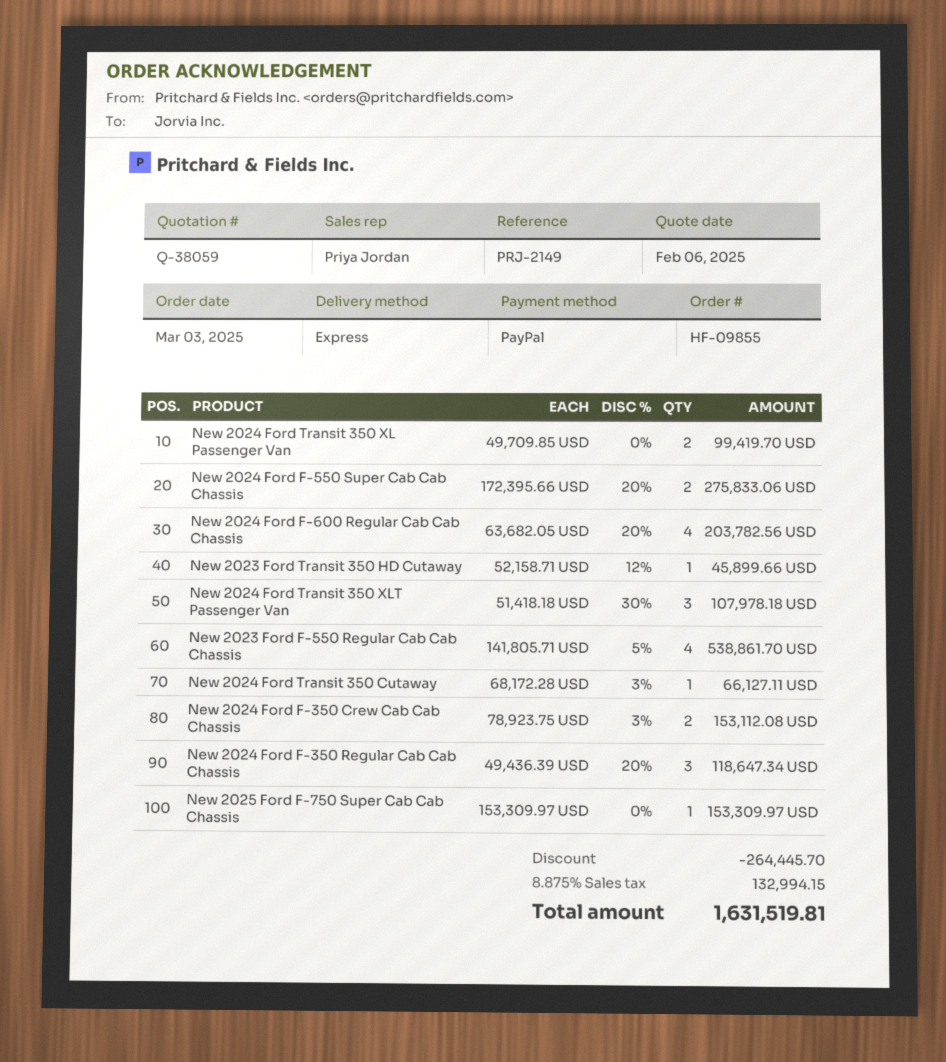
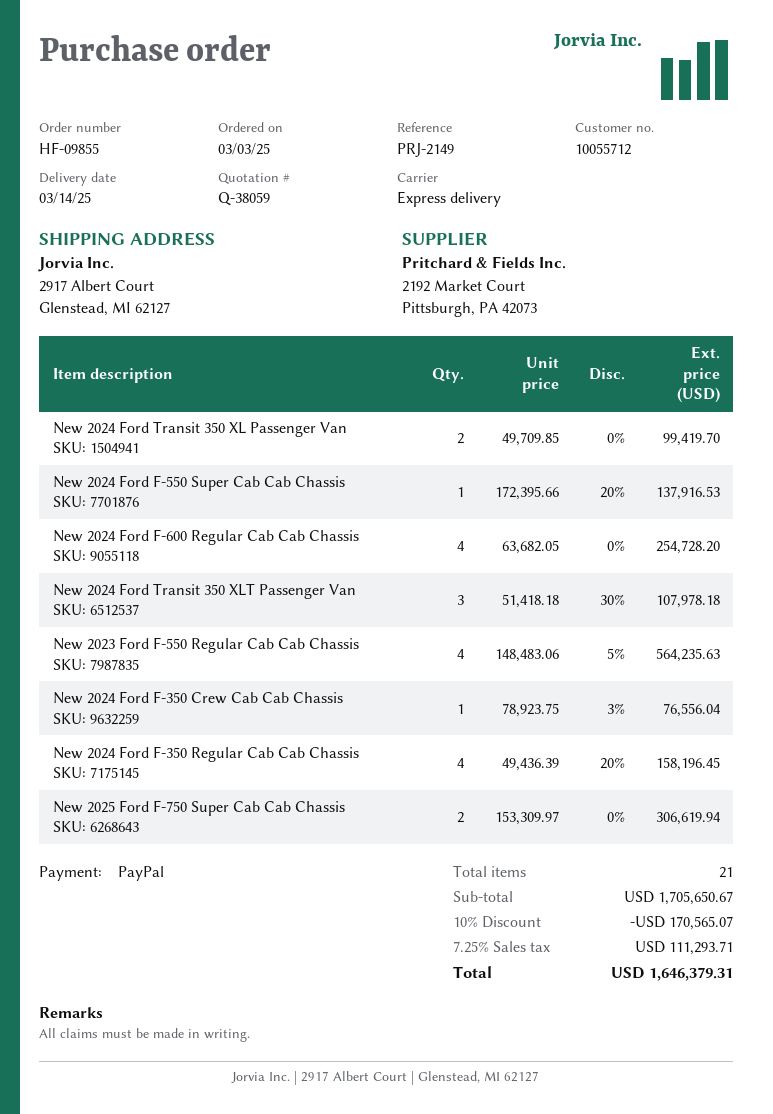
New 2024 Ford F-550 Super Cab Cab Chassis: 2 x 172395.66 - 20% = 275833.06 -> 1 x 172395.66 - 20% = 137916.53
New 2024 Ford F-600 Regular Cab Cab Chassis: 4 x 63682.05 - 20% = 203782.56 -> 4 x 63682.05 = 254728.20
New 2023 Ford Transit 350 HD Cutaway: 1 x 52158.71 - 12% = 45899.66 -> none
New 2023 Ford F-550 Regular Cab Cab Chassis: 4 x 141805.71 - 5% = 538861.70 -> 4 x 148483.06 - 5% = 564235.63
New 2024 Ford Transit 350 Cutaway: 1 x 68172.28 - 3% = 66127.11 -> none
New 2024 Ford F-350 Crew Cab Cab Chassis: 2 x 78923.75 - 3% = 153112.08 -> 1 x 78923.75 - 3% = 76556.04
New 2024 Ford F-350 Regular Cab Cab Chassis: 3 x 49436.39 - 20% = 118647.34 -> 4 x 49436.39 - 20% = 158196.45
New 2025 Ford F-750 Super Cab Cab Chassis: 1 x 153309.97 = 153309.97 -> 2 x 153309.97 = 306619.94
discount: 264445.70 -> 170565.07
tax: 8.875% = 132994.15 -> 7.25% = 111293.71
total: 1631519.81 -> 1646379.31

